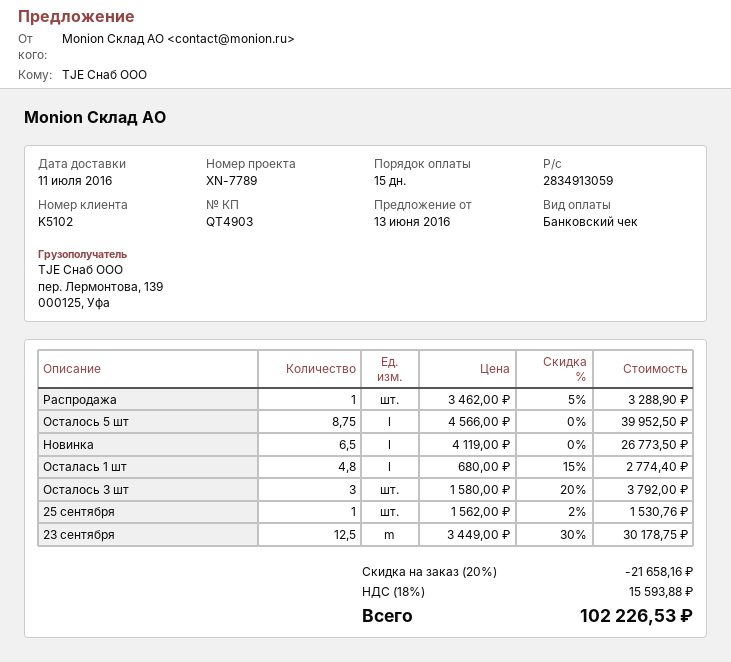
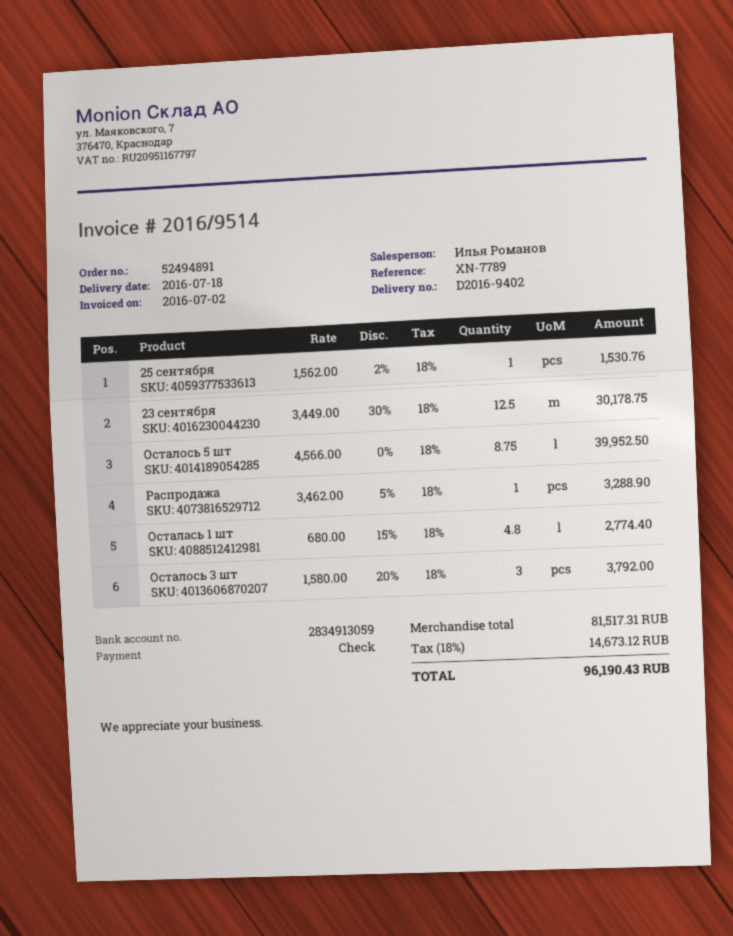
delivery date: 2016-07-11 -> 2016-07-18
Новинка: 6.5 x 4119.00 = 26773.50 -> none
discount: 20% = 21658.16 -> none
tax: 18% = 15593.88 -> 18% = 14673.12
total: 102226.53 -> 96190.43

